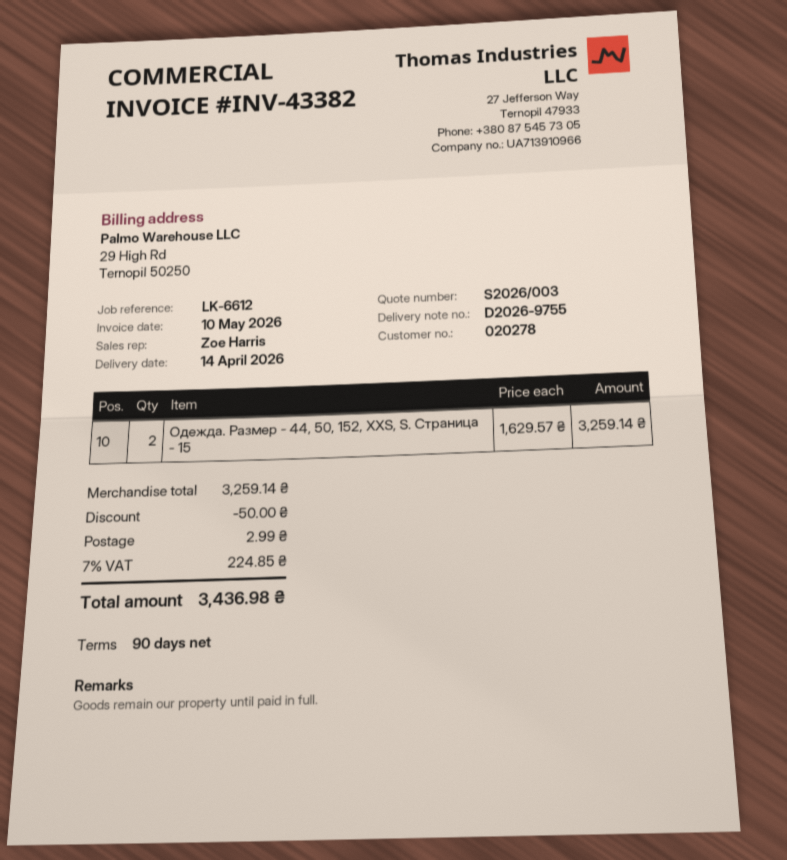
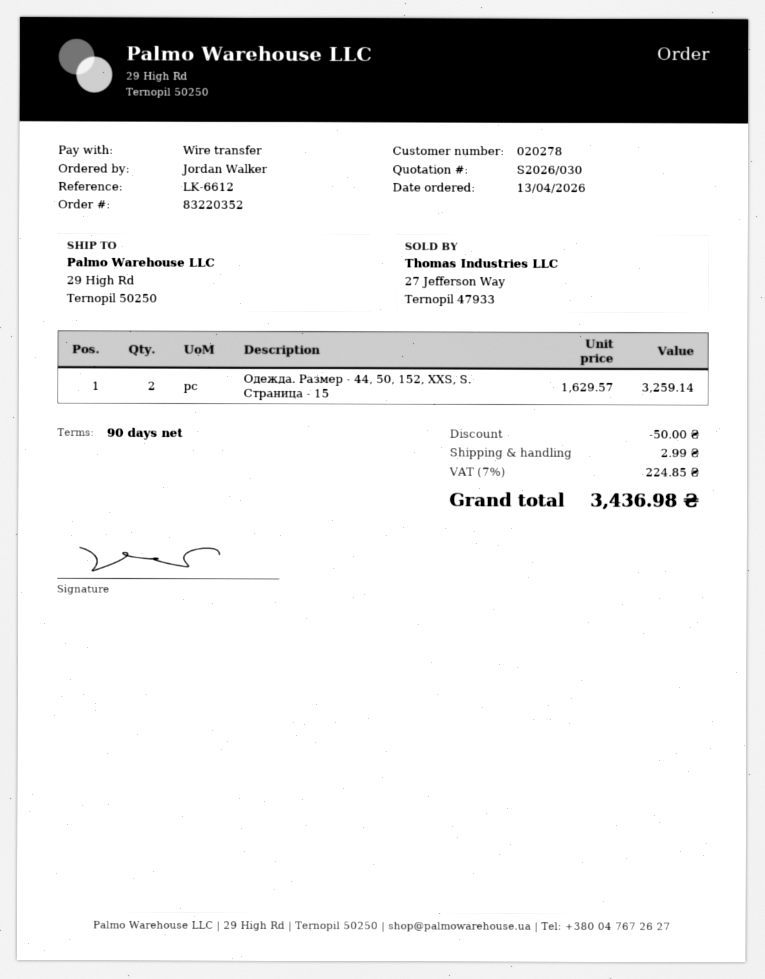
quote number: S2026/003 -> S2026/030

